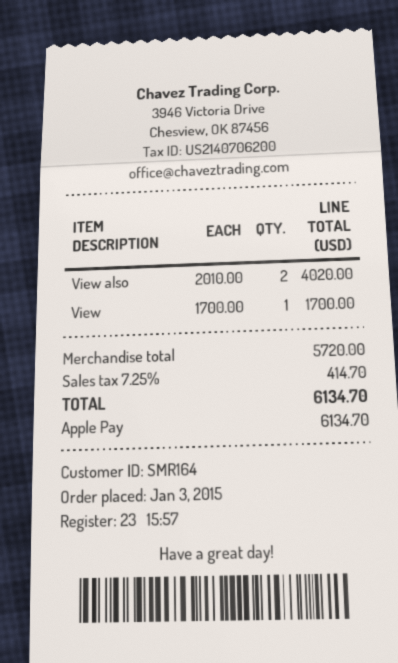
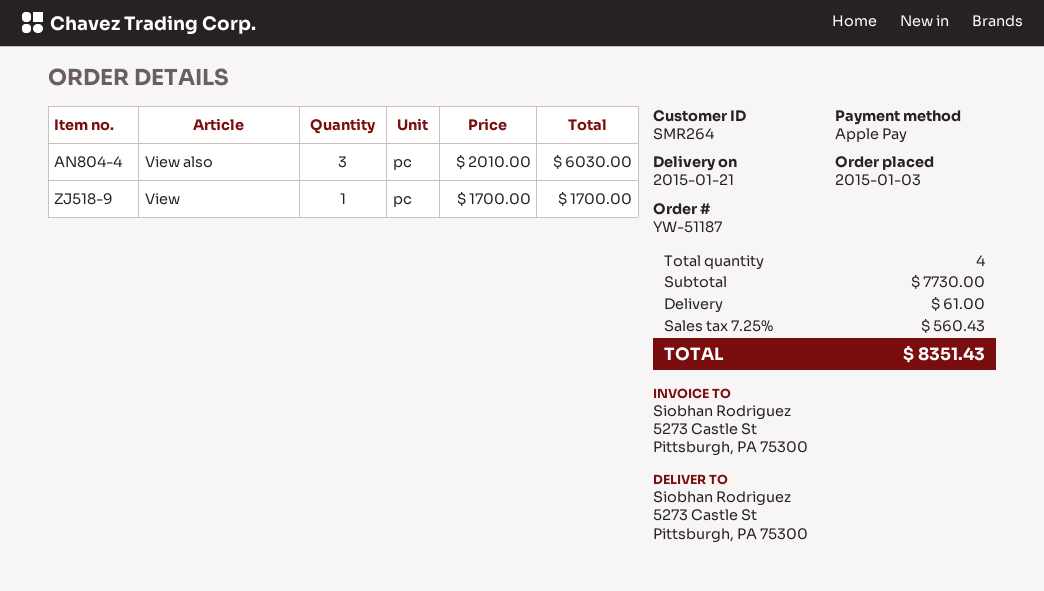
customer number: SMR164 -> SMR264
View also: 2 x 2010.00 = 4020.00 -> 3 x 2010.00 = 6030.00
subtotal: 5720.00 -> 7730.00
shipping: none -> 61.00
tax: 7.25% = 414.70 -> 7.25% = 560.43
total: 6134.70 -> 8351.43

